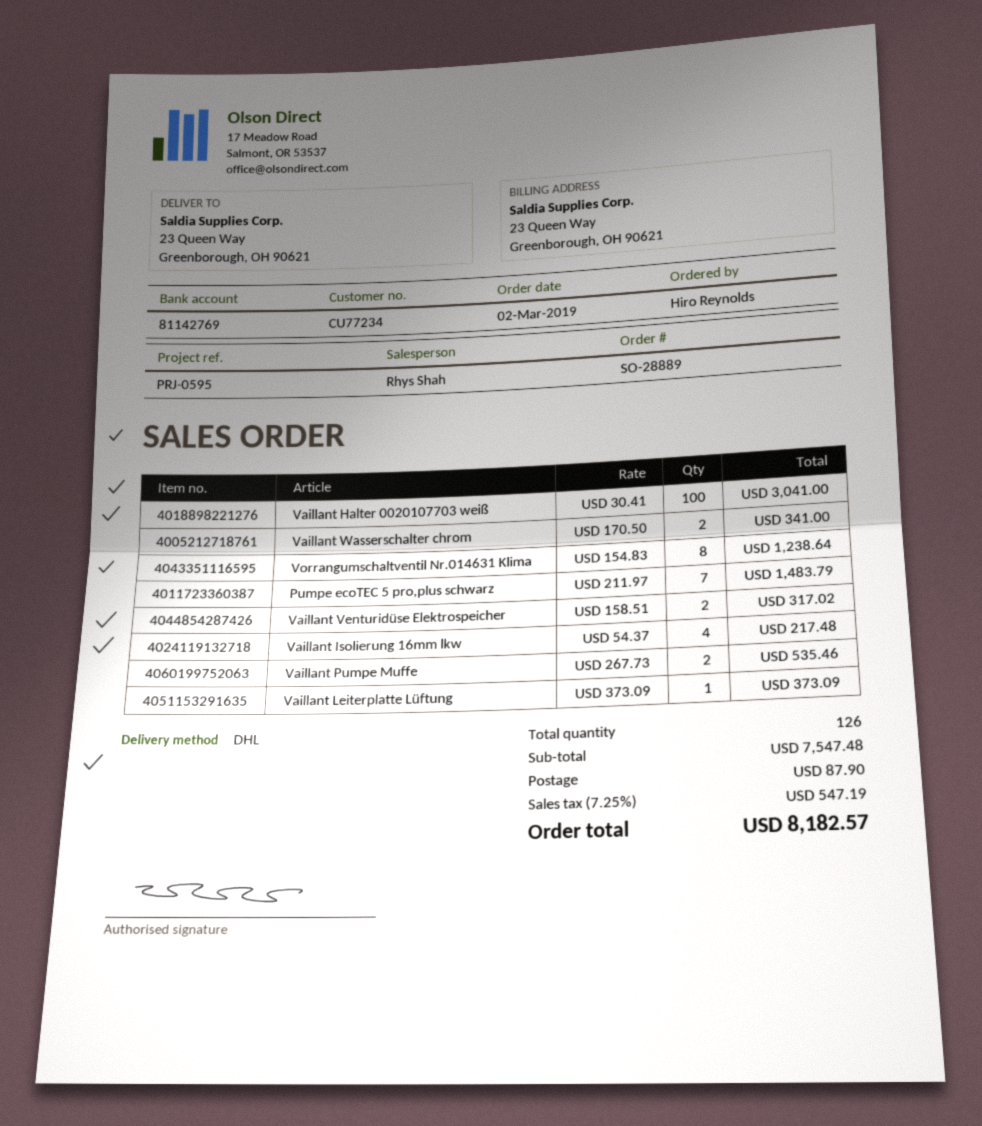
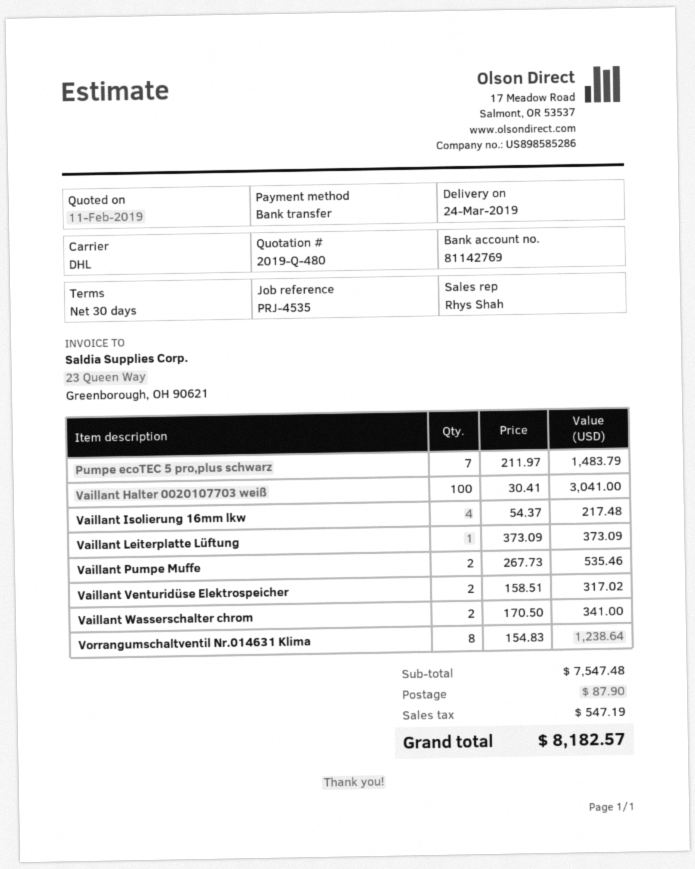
reference: PRJ-0595 -> PRJ-4535

